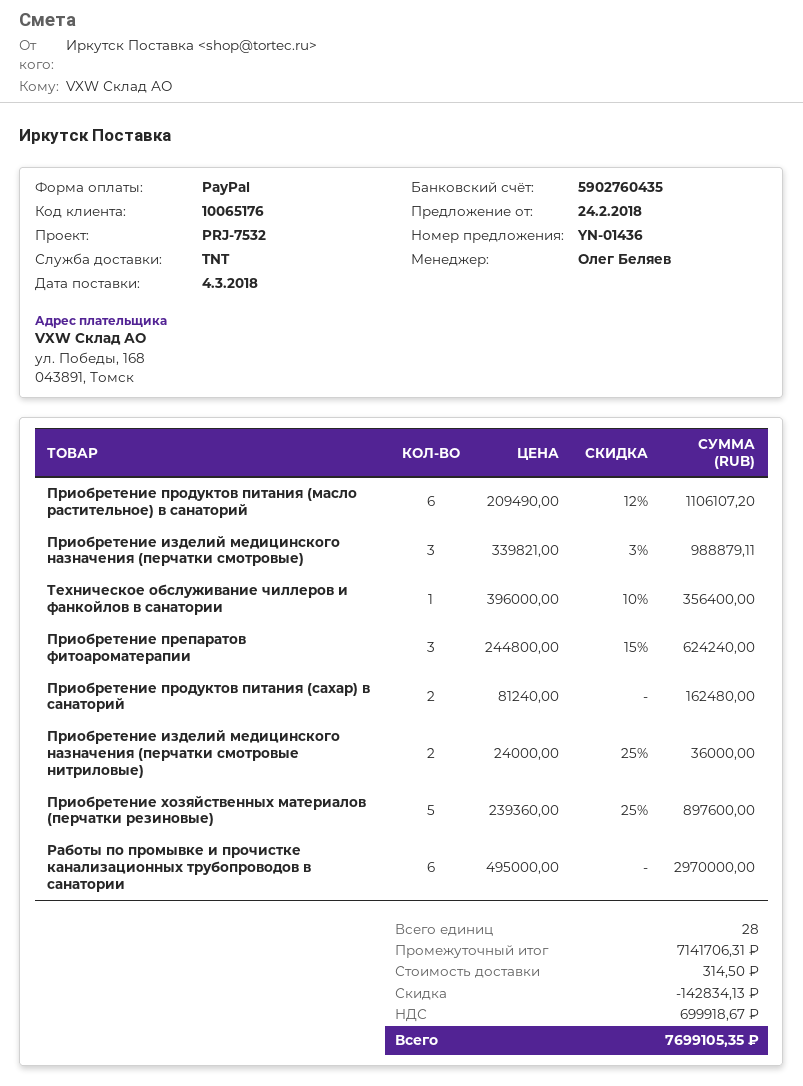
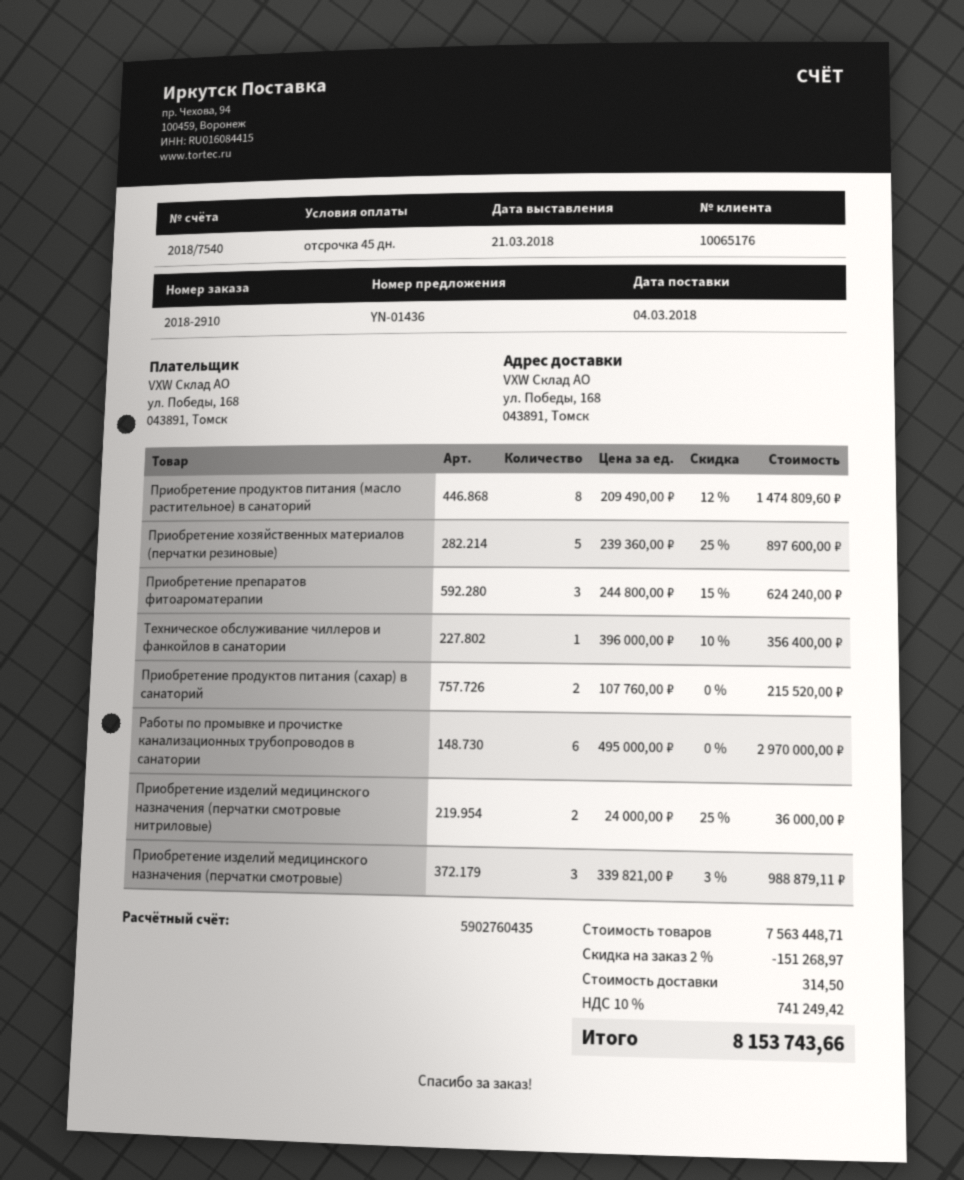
Приобретение продуктов питания (масло растительное) в санаторий: 6 x 209490.00 - 12% = 1106107.20 -> 8 x 209490.00 - 12% = 1474809.60
Приобретение продуктов питания (сахар) в санаторий: 2 x 81240.00 = 162480.00 -> 2 x 107760.00 = 215520.00
subtotal: 7141706.31 -> 7563448.71
discount: 142834.13 -> 151268.97
tax: 699918.67 -> 741249.42
total: 7699105.35 -> 8153743.66

